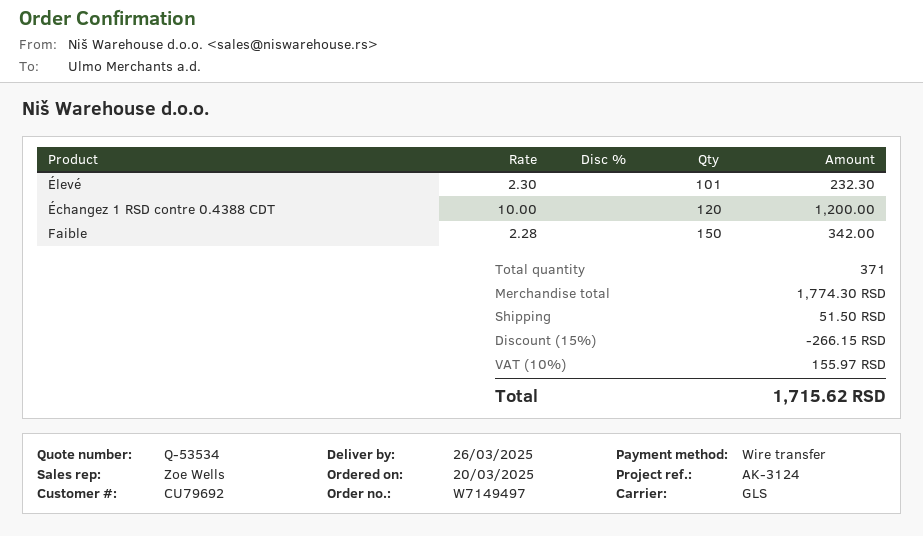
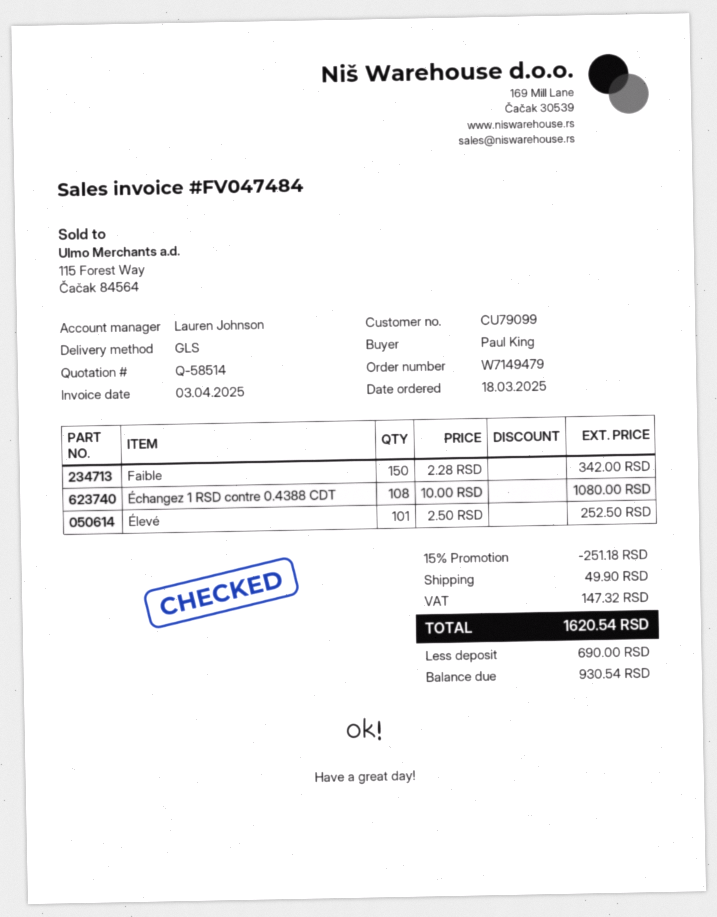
quote number: Q-53534 -> Q-58514
order number: W7149497 -> W7149479
order date: 2025-03-20 -> 2025-03-18
customer number: CU79692 -> CU79099
sales rep: Zoe Wells -> Lauren Johnson
Élevé: 101 x 2.30 = 232.30 -> 101 x 2.50 = 252.50
Échangez 1 RSD contre 0.4388 CDT: 120 x 10.00 = 1200.00 -> 108 x 10.00 = 1080.00
discount: 15% = 266.15 -> 15% = 251.18
shipping: 51.50 -> 49.90
tax: 155.97 -> 147.32
total: 1715.62 -> 1620.54

